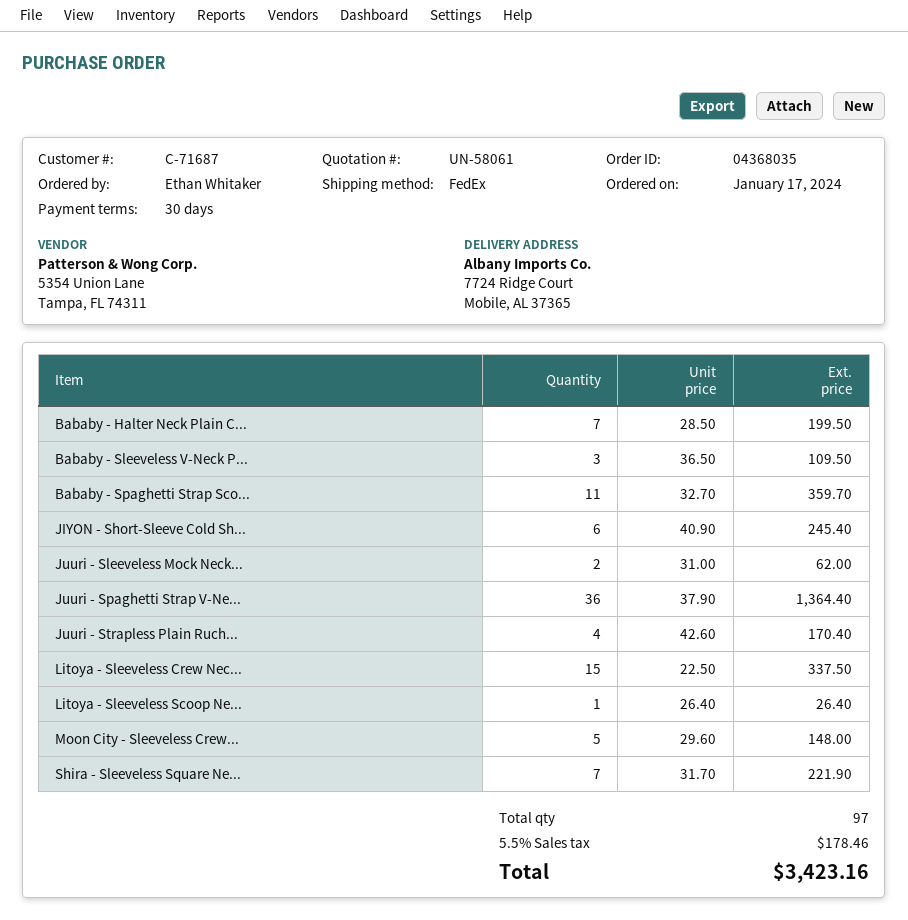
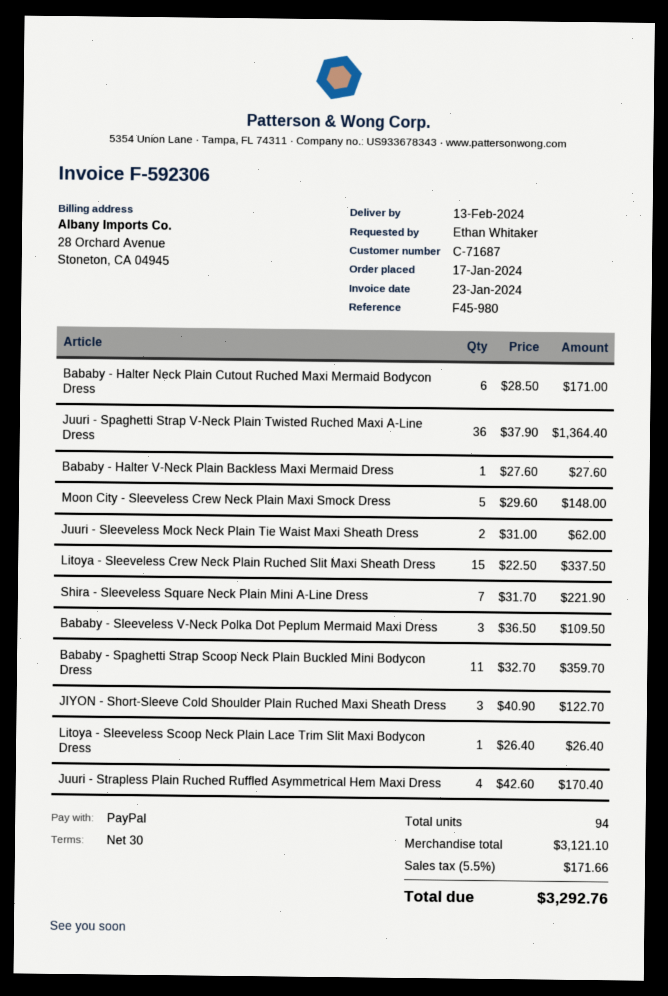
Bababy - Halter Neck Plain C...: 7 x 28.50 = 199.50 -> 6 x 28.50 = 171.00
JIYON - Short-Sleeve Cold Sh...: 6 x 40.90 = 245.40 -> 3 x 40.90 = 122.70
Bababy - Halter V-Neck Plain Backless Maxi Mermaid Dress: none -> 1 x 27.60 = 27.60
total quantity: 97 -> 94
tax: 5.5% = 178.46 -> 5.5% = 171.66
total: 3423.16 -> 3292.76

